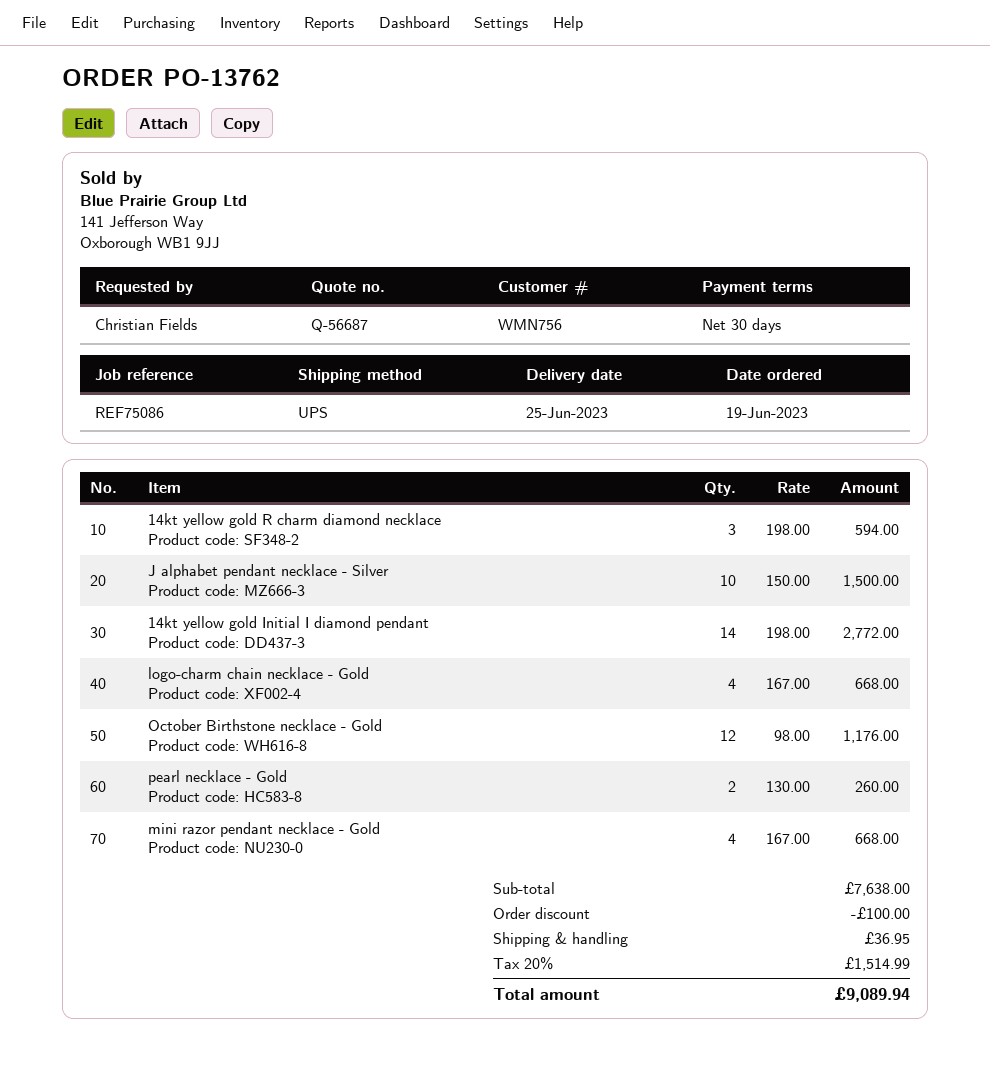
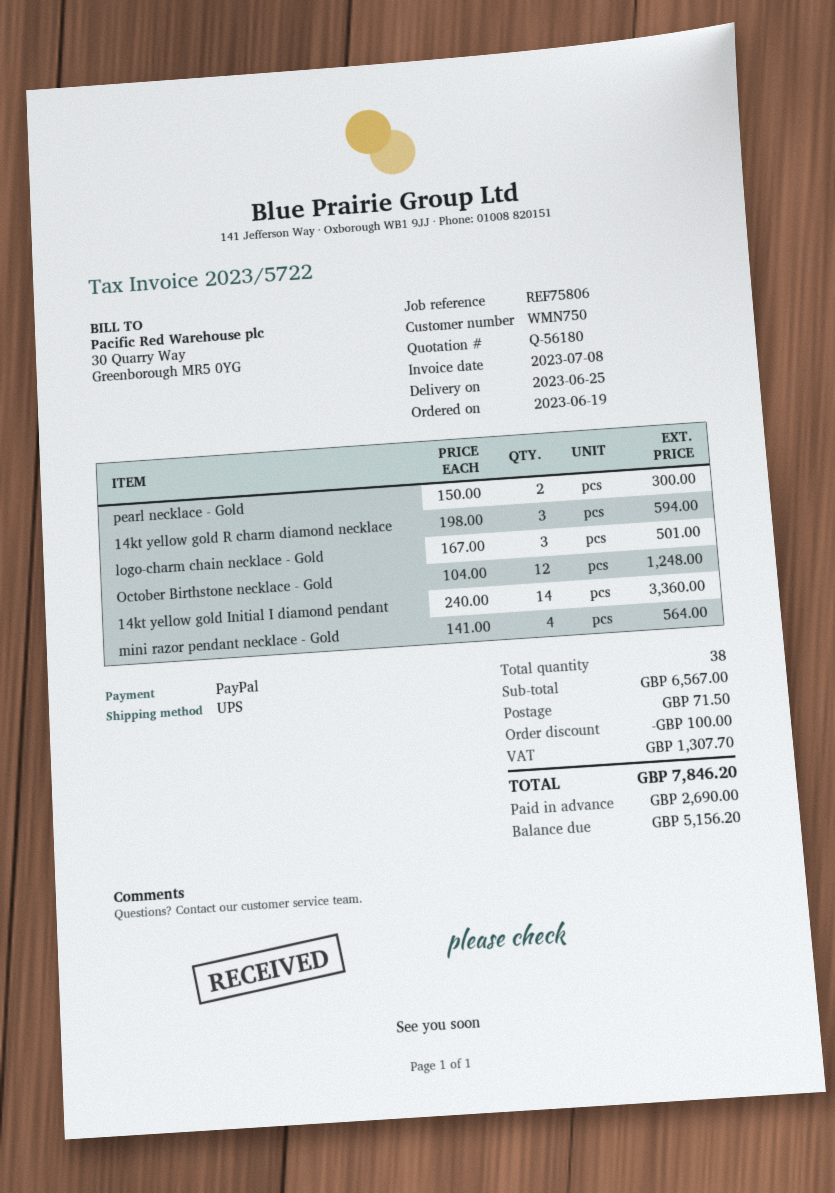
quote number: Q-56687 -> Q-56180
customer number: WMN756 -> WMN750
reference: REF75086 -> REF75806
J alphabet pendant necklace - Silver: 10 x 150.00 = 1500.00 -> none
14kt yellow gold Initial I diamond pendant: 14 x 198.00 = 2772.00 -> 14 x 240.00 = 3360.00
logo-charm chain necklace - Gold: 4 x 167.00 = 668.00 -> 3 x 167.00 = 501.00
October Birthstone necklace - Gold: 12 x 98.00 = 1176.00 -> 12 x 104.00 = 1248.00
pearl necklace - Gold: 2 x 130.00 = 260.00 -> 2 x 150.00 = 300.00
mini razor pendant necklace - Gold: 4 x 167.00 = 668.00 -> 4 x 141.00 = 564.00
subtotal: 7638.00 -> 6567.00
shipping: 36.95 -> 71.50
tax: 1514.99 -> 1307.70
total: 9089.94 -> 7846.20

